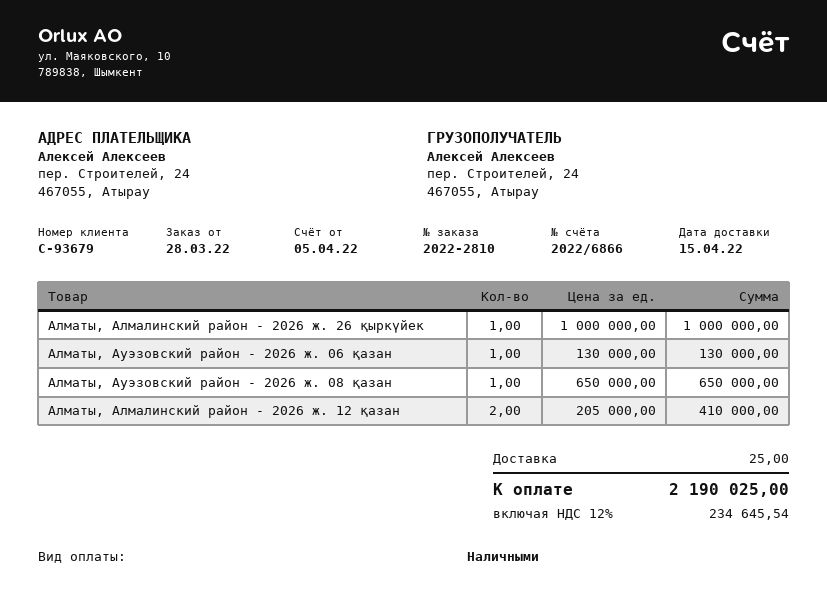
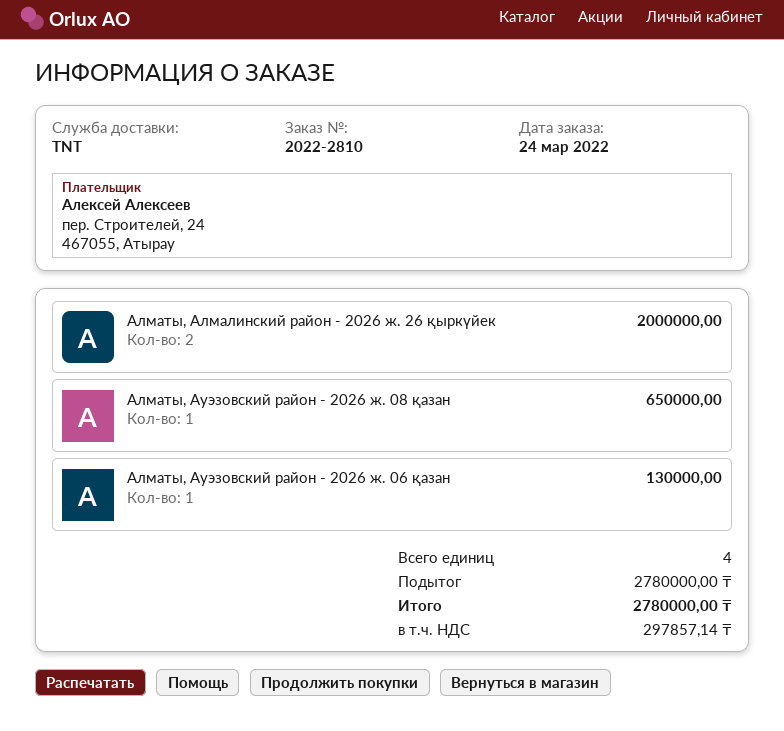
order date: 2022-03-28 -> 2022-03-24
Алматы, Алмалинский район - 2026 ж. 26 қыркүйек: 1 for 1000000.00 -> 2 for 2000000.00
Алматы, Алмалинский район - 2026 ж. 12 қазан: 2 for 410000.00 -> none
shipping: 25.00 -> none
tax: 234645.54 -> 297857.14
total: 2190025.00 -> 2780000.00

